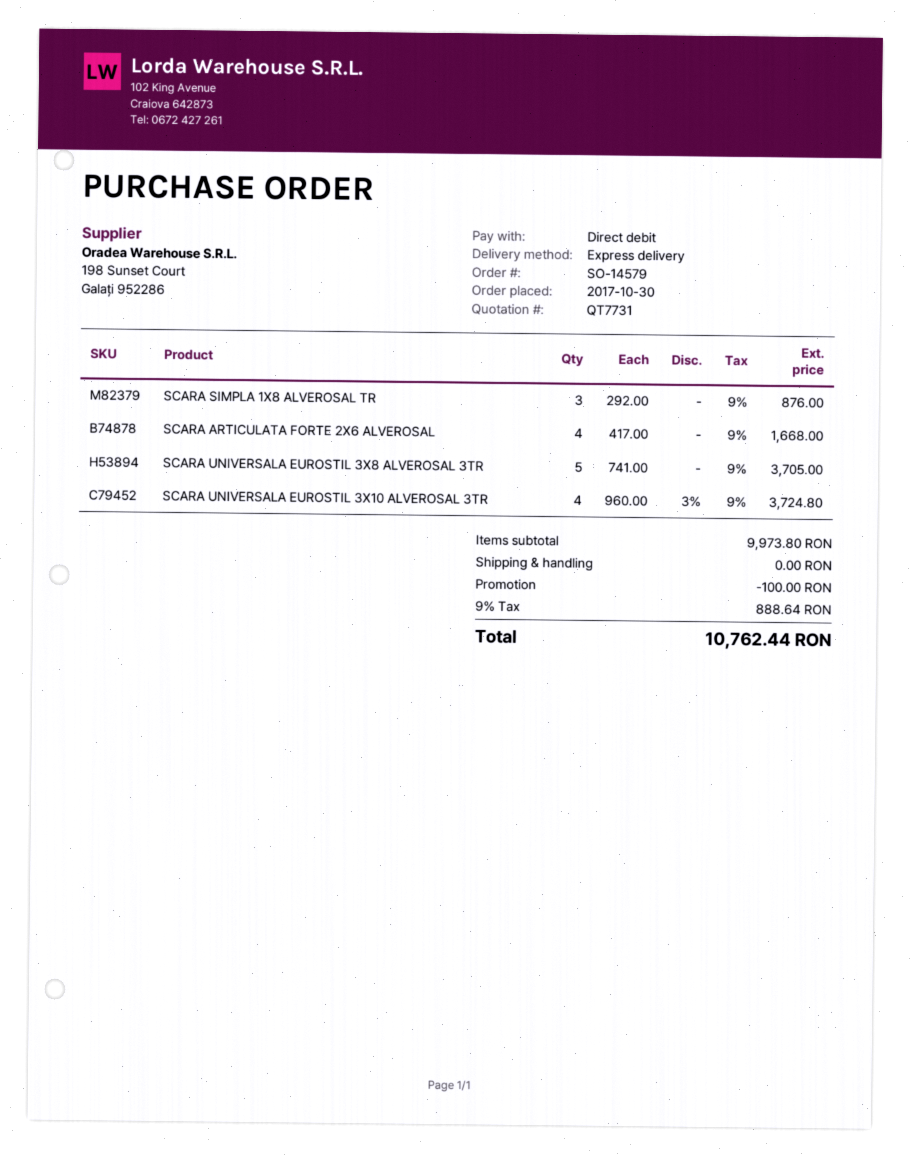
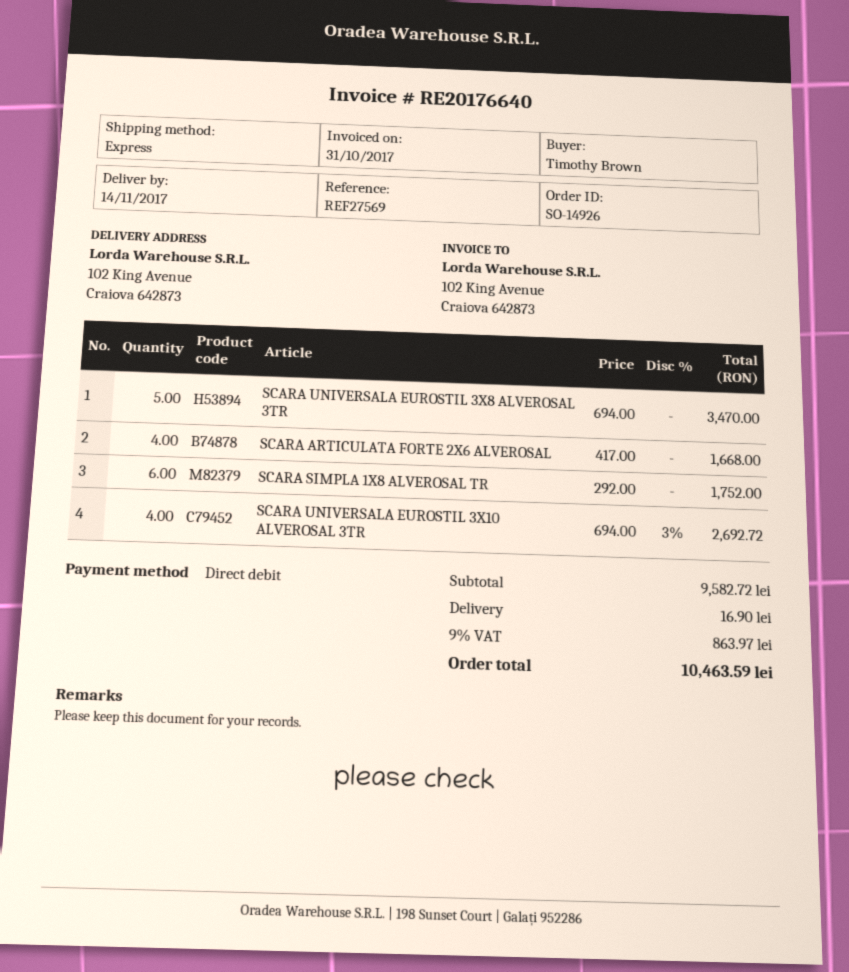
order number: SO-14579 -> SO-14926
SCARA SIMPLA 1X8 ALVEROSAL TR: 3 x 292.00 = 876.00 -> 6 x 292.00 = 1752.00
SCARA UNIVERSALA EUROSTIL 3X8 ALVEROSAL 3TR: 5 x 741.00 = 3705.00 -> 5 x 694.00 = 3470.00
SCARA UNIVERSALA EUROSTIL 3X10 ALVEROSAL 3TR: 4 x 960.00 - 3% = 3724.80 -> 4 x 694.00 - 3% = 2692.72
subtotal: 9973.80 -> 9582.72
discount: 100.00 -> none
shipping: 0.00 -> 16.90
tax: 9% = 888.64 -> 9% = 863.97
total: 10762.44 -> 10463.59

